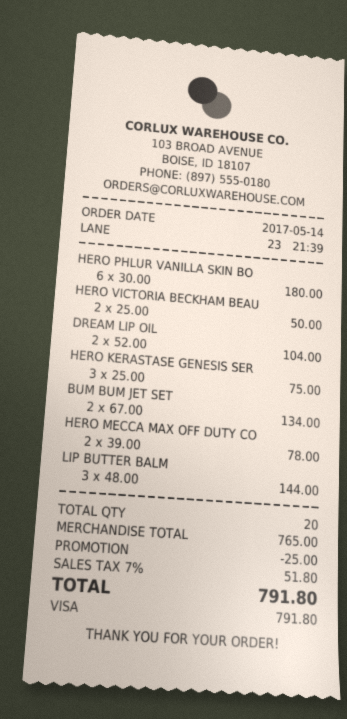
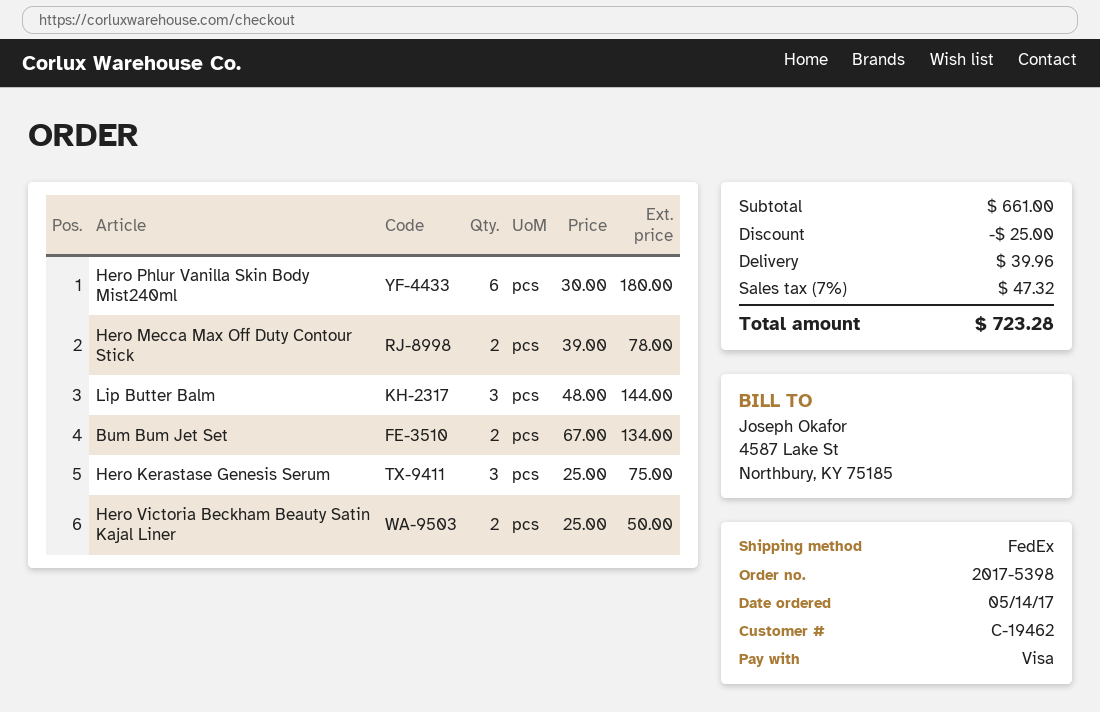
DREAM LIP OIL: 2 x 52.00 = 104.00 -> none
subtotal: 765.00 -> 661.00
shipping: none -> 39.96
tax: 7% = 51.80 -> 7% = 47.32
total: 791.80 -> 723.28

